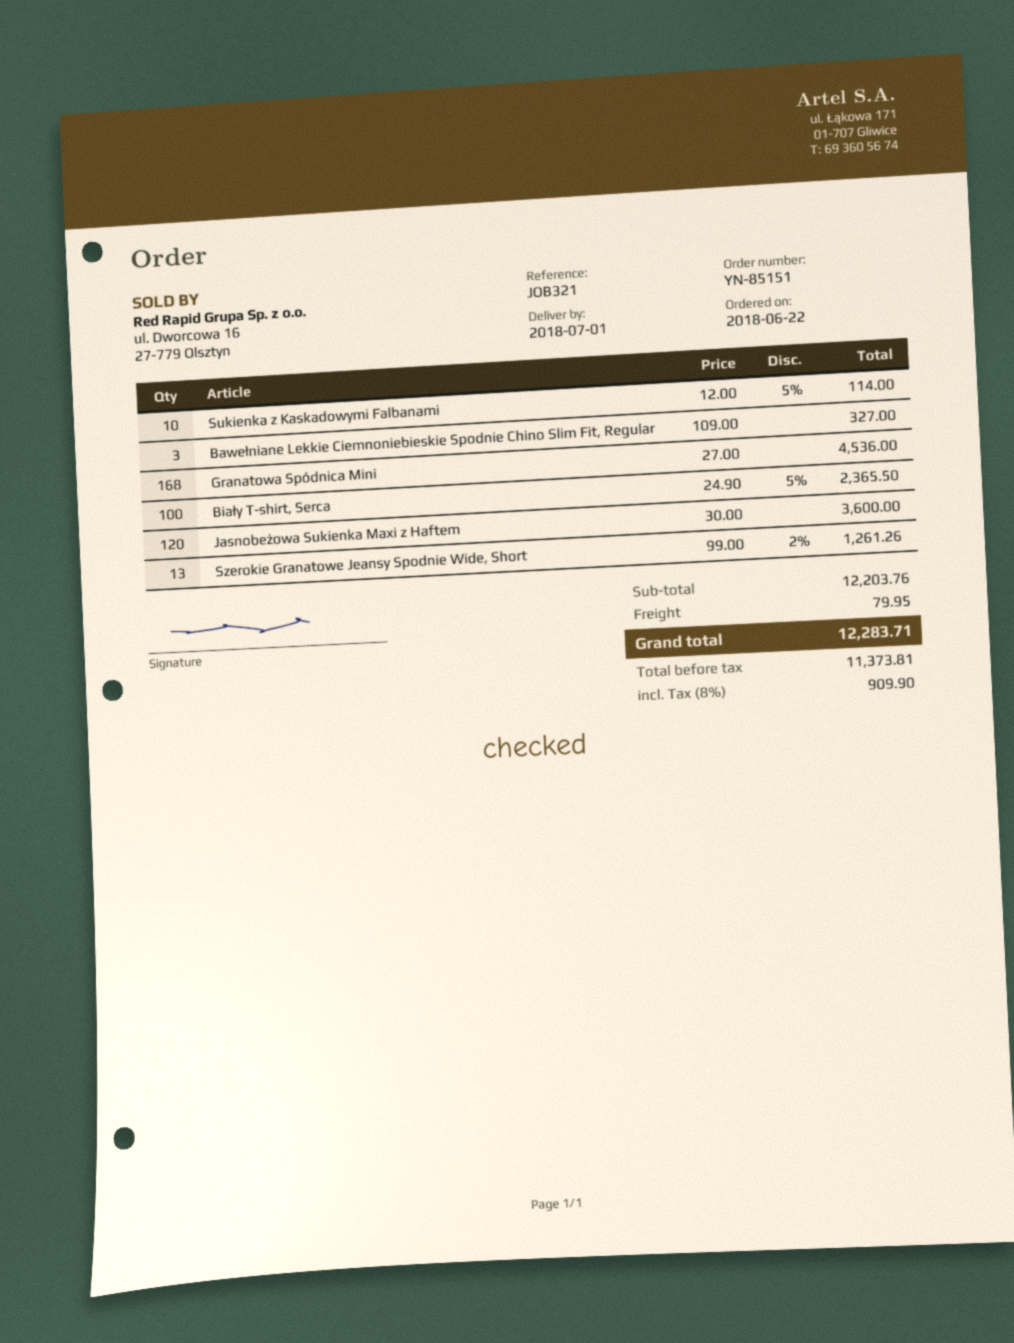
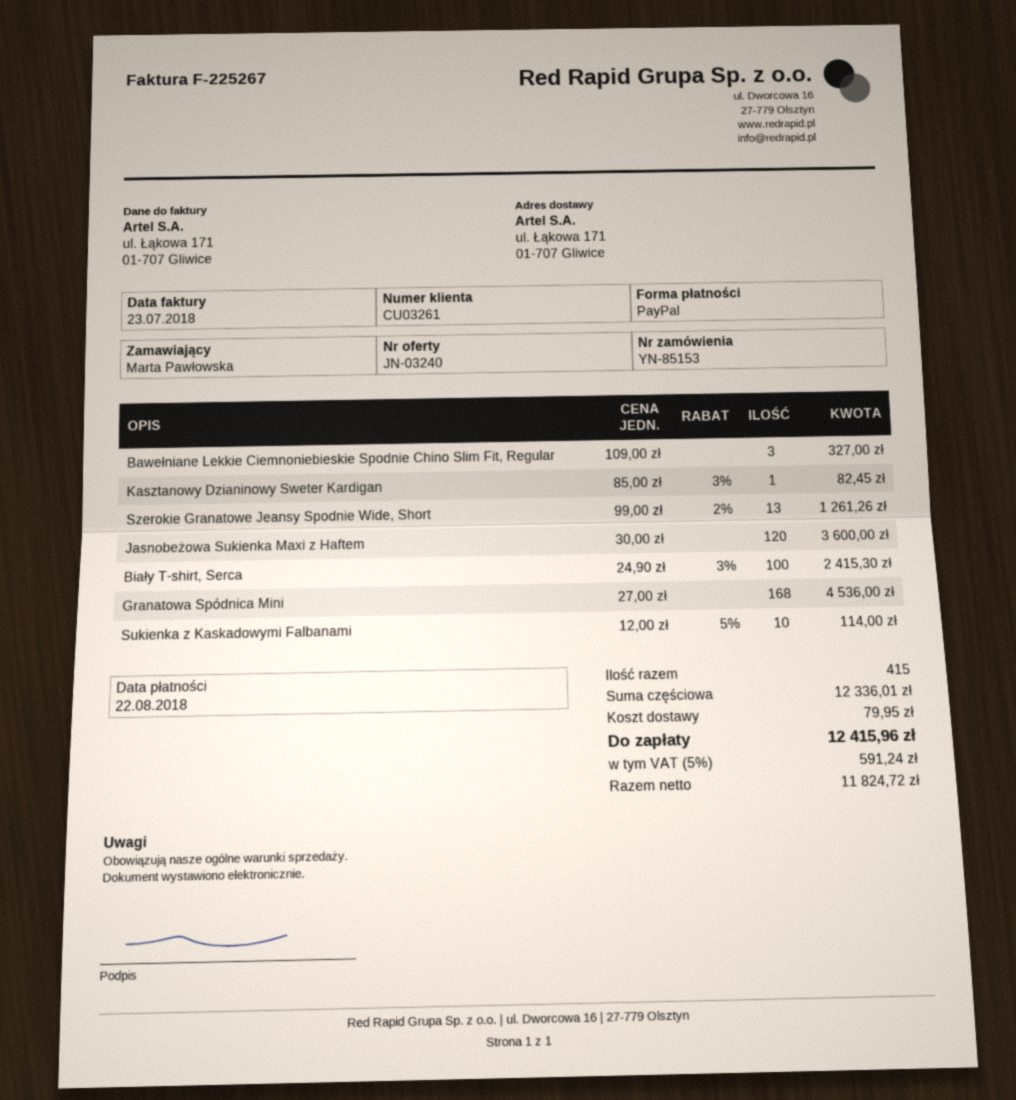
order number: YN-85151 -> YN-85153
Biały T-shirt, Serca: 100 x 24.90 - 5% = 2365.50 -> 100 x 24.90 - 3% = 2415.30
Kasztanowy Dzianinowy Sweter Kardigan: none -> 1 x 85.00 - 3% = 82.45
subtotal: 12203.76 -> 12336.01
net: 11373.81 -> 11824.72
tax: 8% = 909.90 -> 5% = 591.24
total: 12283.71 -> 12415.96

